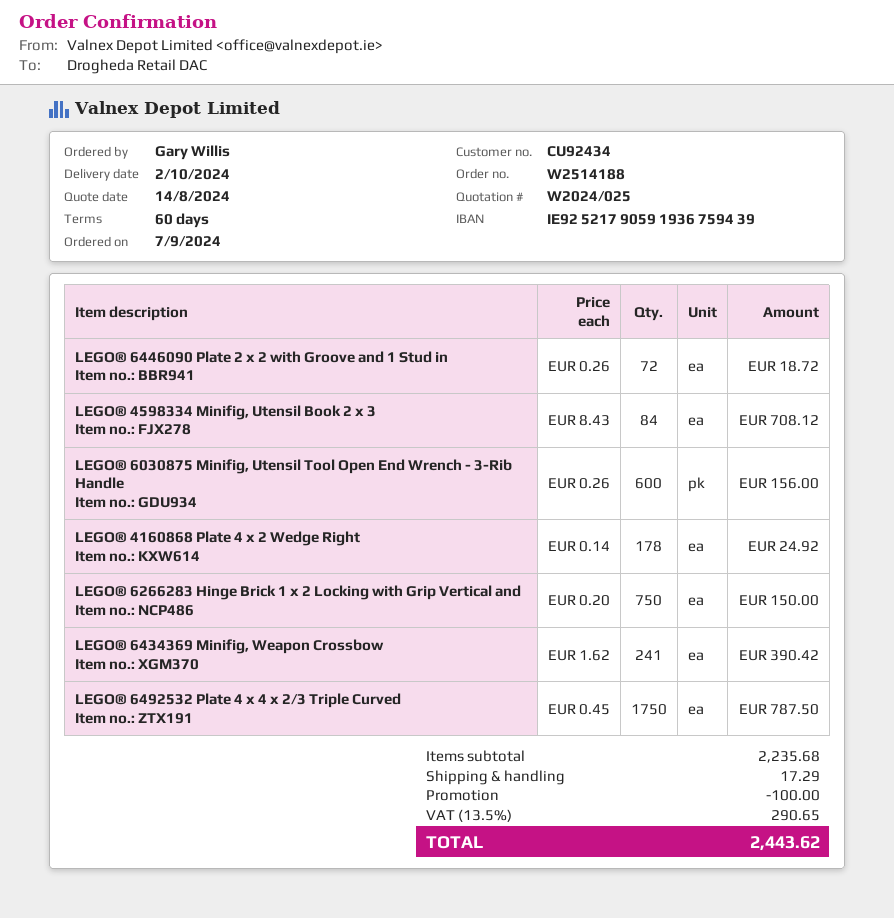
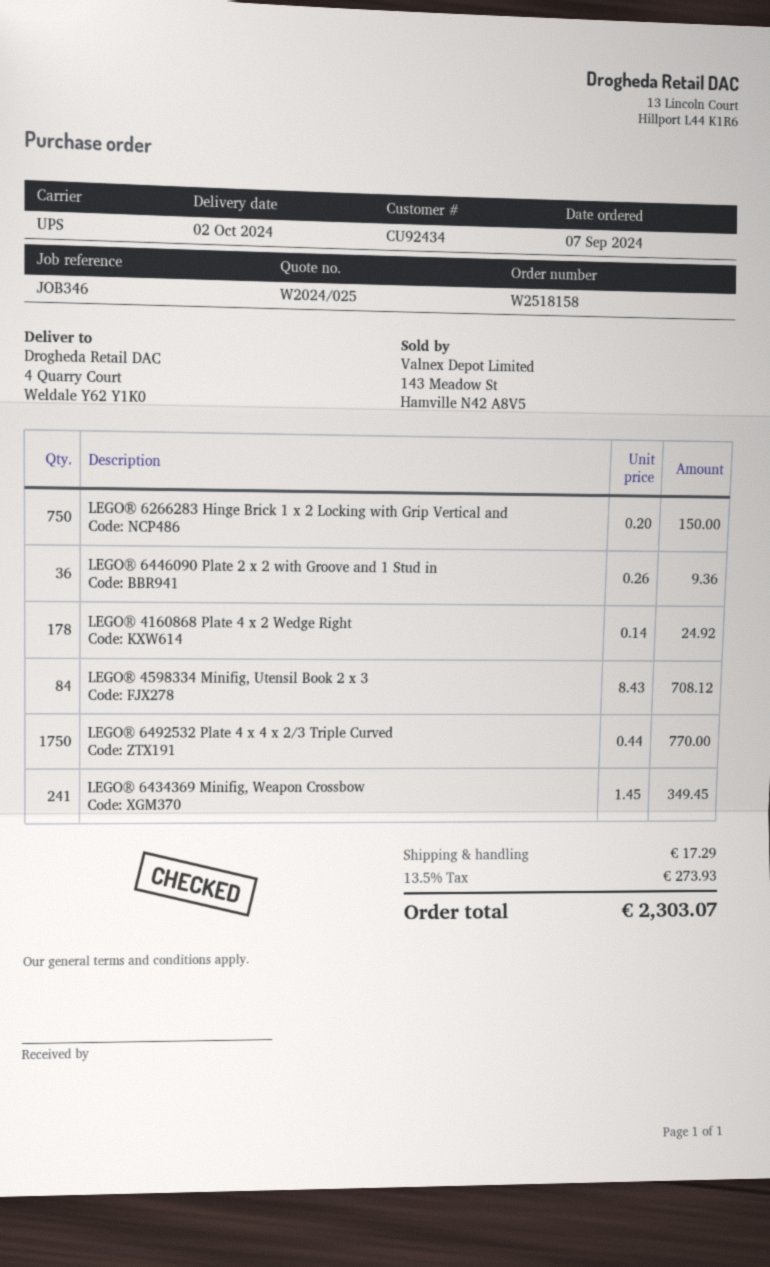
order number: W2514188 -> W2518158
LEGO® 6446090 Plate 2 x 2 with Groove and 1 Stud in: 72 x 0.26 = 18.72 -> 36 x 0.26 = 9.36
LEGO® 6030875 Minifig, Utensil Tool Open End Wrench - 3-Rib Handle: 600 x 0.26 = 156.00 -> none
LEGO® 6434369 Minifig, Weapon Crossbow: 241 x 1.62 = 390.42 -> 241 x 1.45 = 349.45
LEGO® 6492532 Plate 4 x 4 x 2/3 Triple Curved: 1750 x 0.45 = 787.50 -> 1750 x 0.44 = 770.00
discount: 100.00 -> none
tax: 13.5% = 290.65 -> 13.5% = 273.93
total: 2443.62 -> 2303.07

